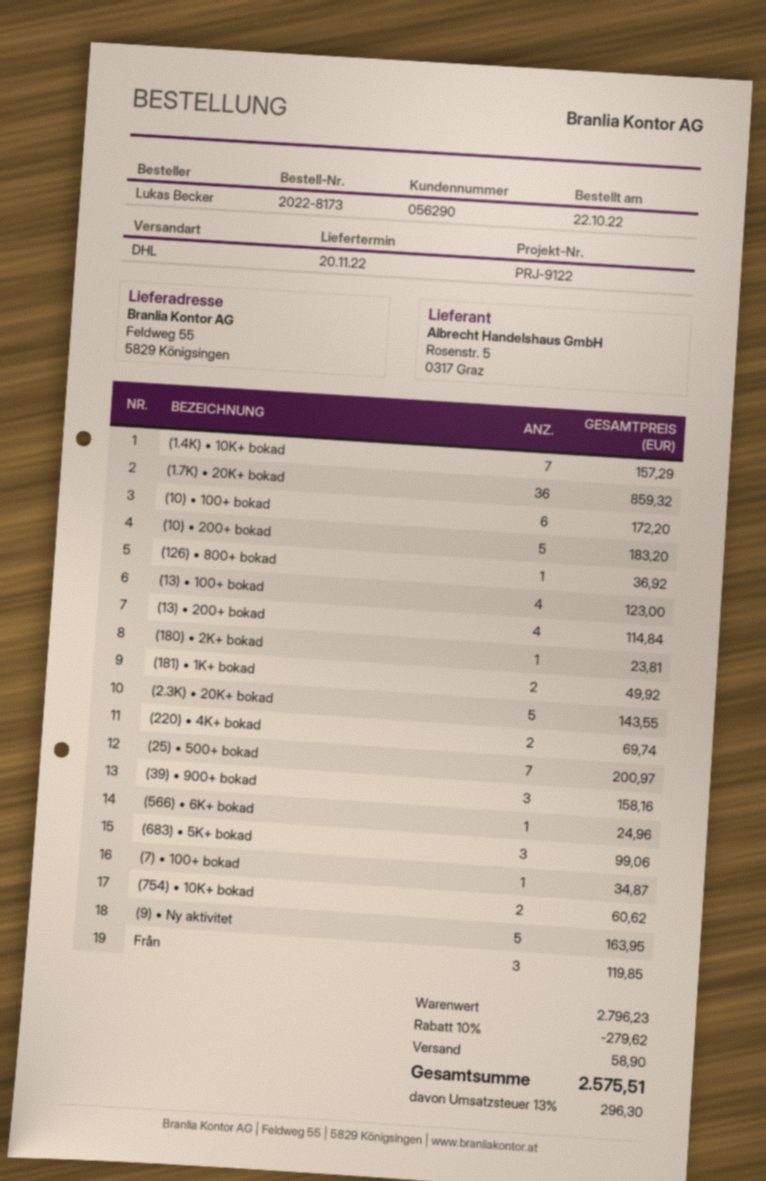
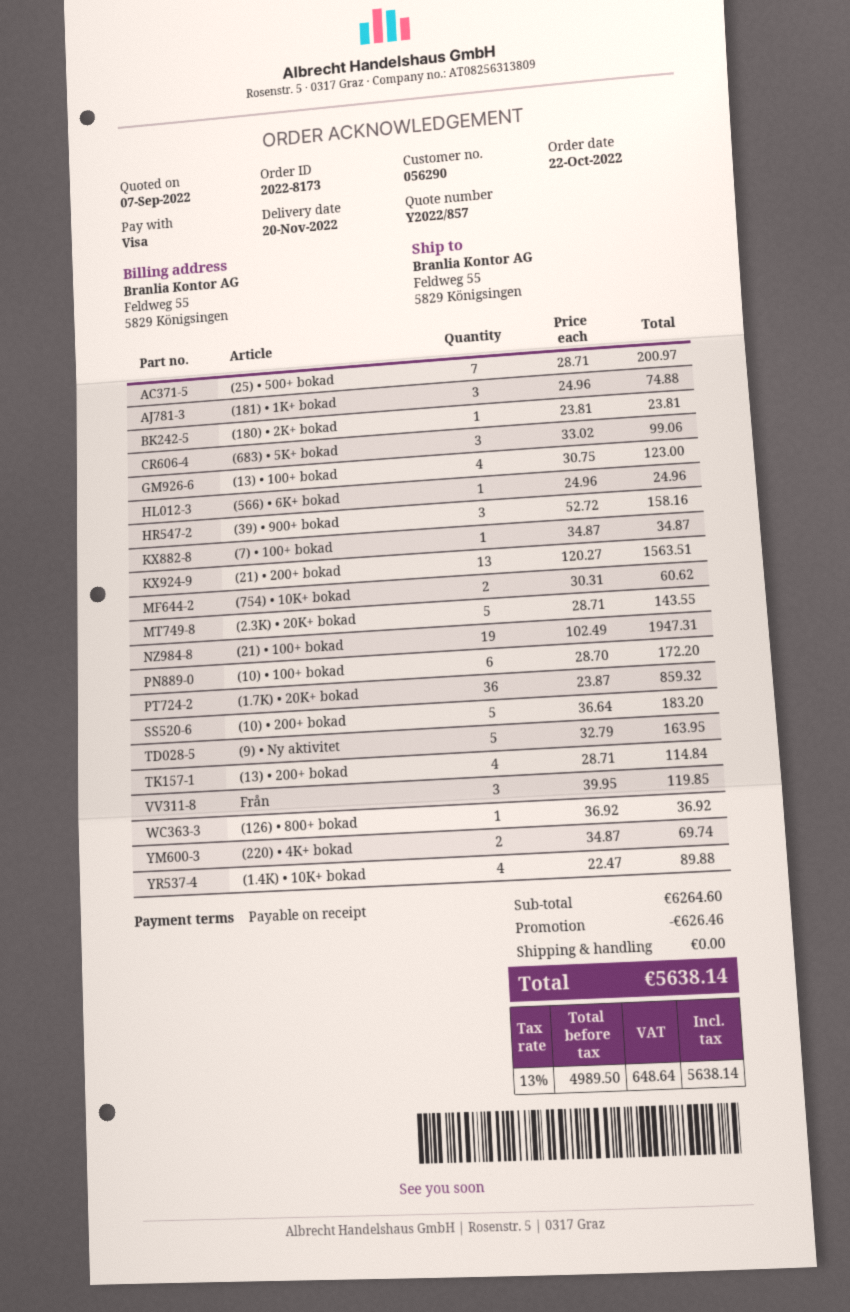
(1.4K) • 10K+ bokad: 7 for 157.29 -> 4 for 89.88
(181) • 1K+ bokad: 2 for 49.92 -> 3 for 74.88
(21) • 200+ bokad: none -> 13 for 1563.51
(21) • 100+ bokad: none -> 19 for 1947.31
subtotal: 2796.23 -> 6264.60
discount: 279.62 -> 626.46
shipping: 58.90 -> 0.00
tax: 13% = 296.30 -> 13% = 648.64
total: 2575.51 -> 5638.14

